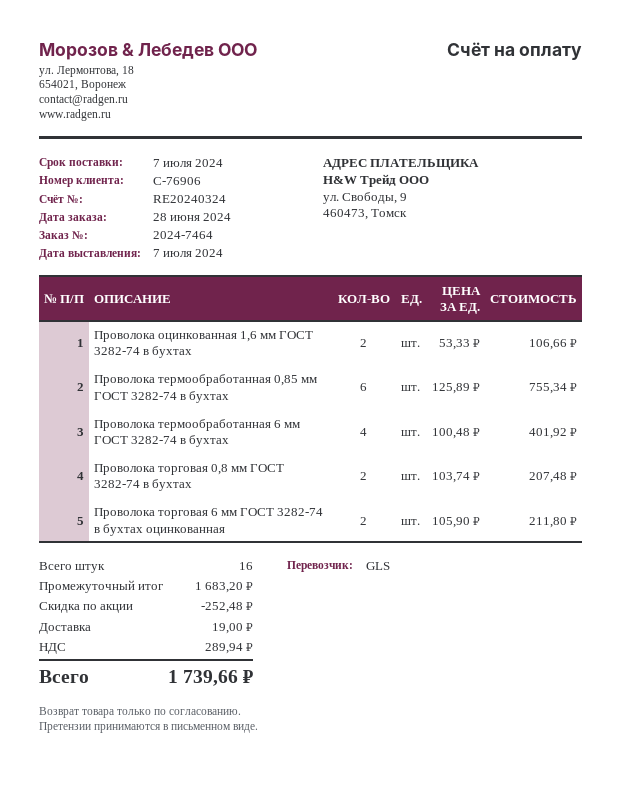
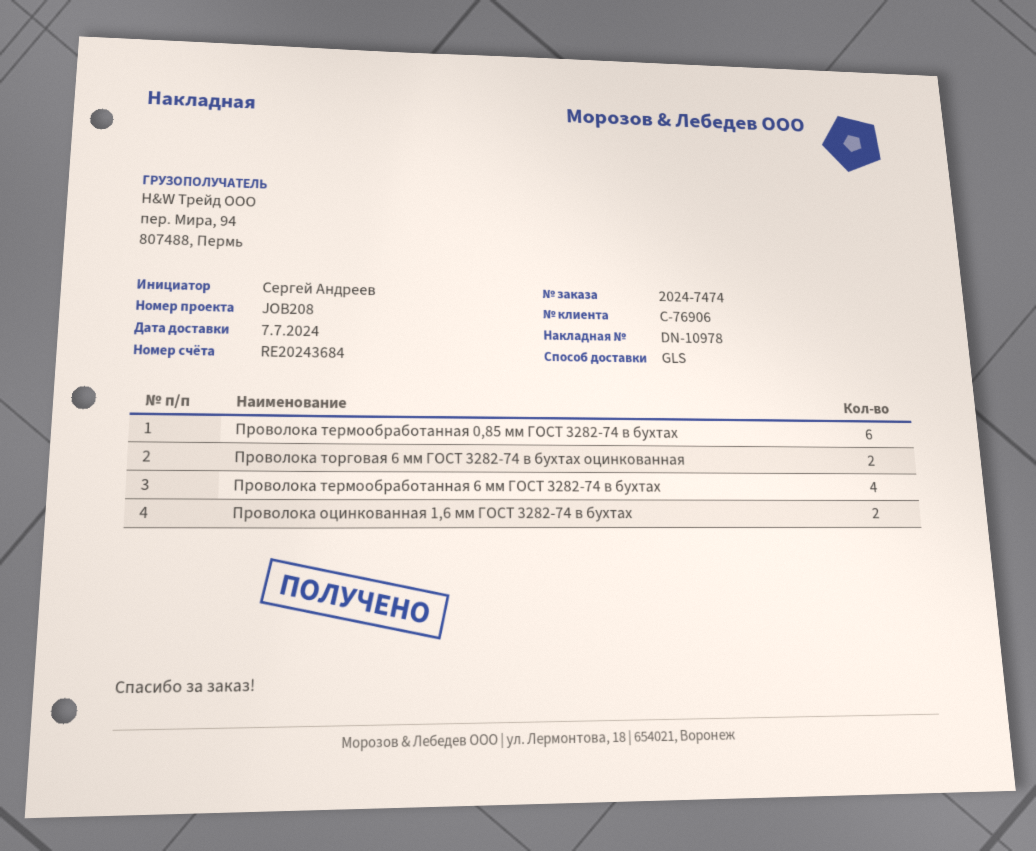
order number: 2024-7464 -> 2024-7474
invoice number: RE20240324 -> RE20243684
Проволока торговая 0,8 мм ГОСТ 3282-74 в бухтах: 2 -> none

